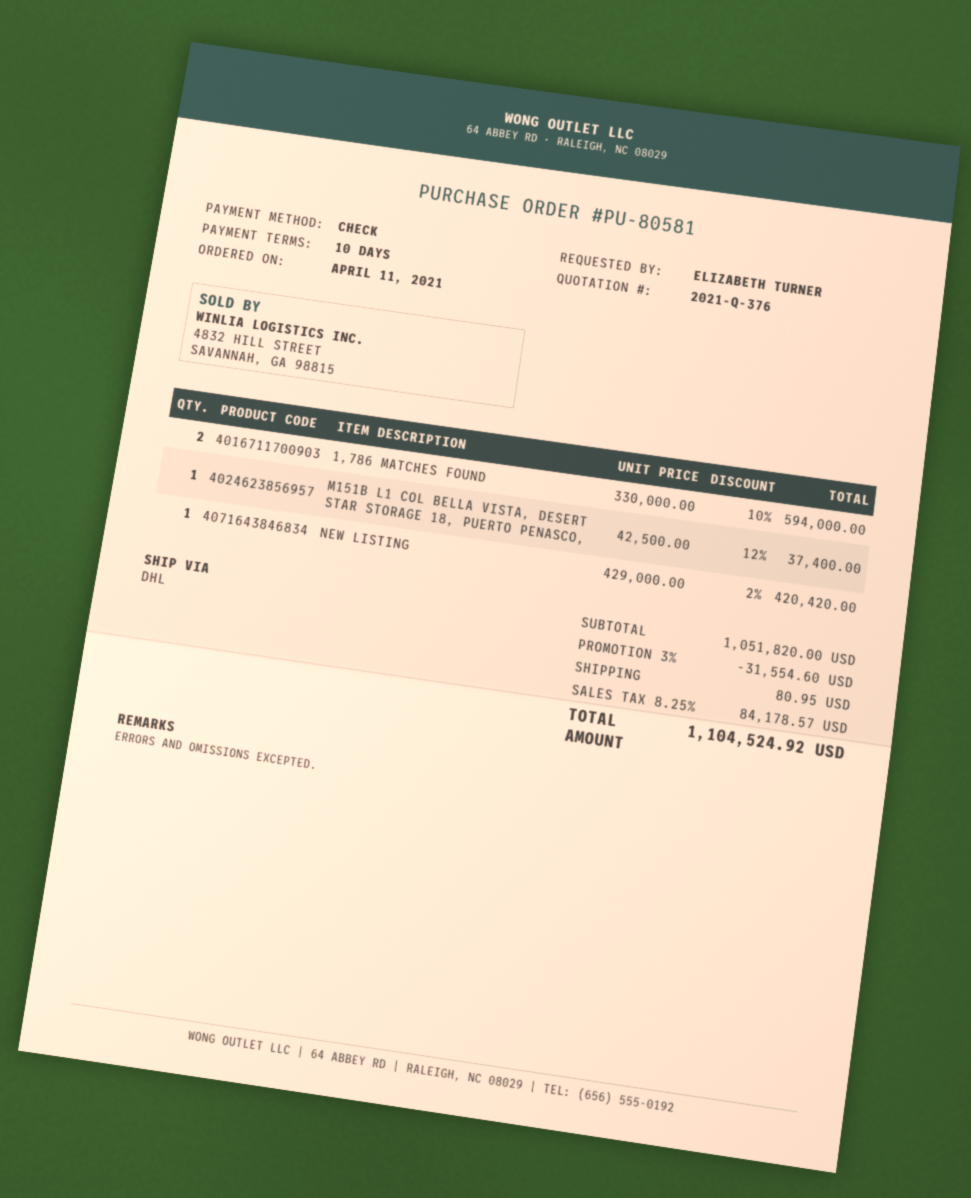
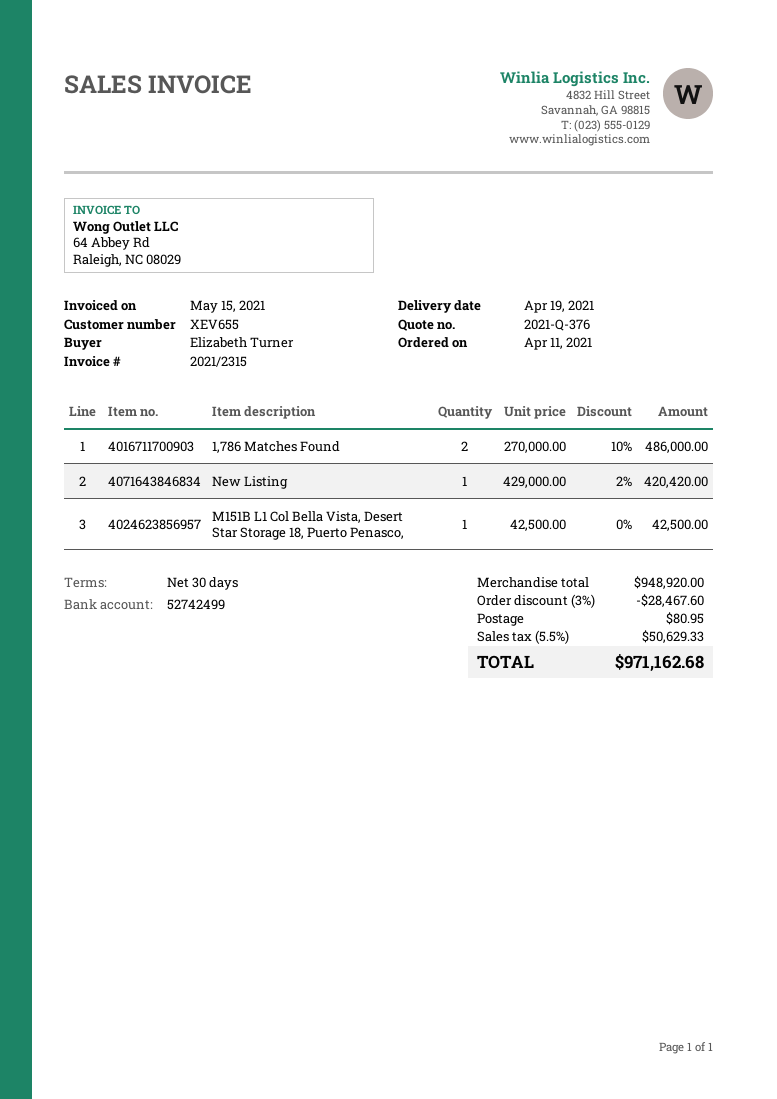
payment terms: 10 days -> 30 days
1,786 MATCHES FOUND: 2 x 330000.00 - 10% = 594000.00 -> 2 x 270000.00 - 10% = 486000.00
M151B L1 COL BELLA VISTA, DESERT STAR STORAGE 18, PUERTO PENASCO,: 1 x 42500.00 - 12% = 37400.00 -> 1 x 42500.00 = 42500.00
subtotal: 1051820.00 -> 948920.00
discount: 3% = 31554.60 -> 3% = 28467.60
tax: 8.25% = 84178.57 -> 5.5% = 50629.33
total: 1104524.92 -> 971162.68

